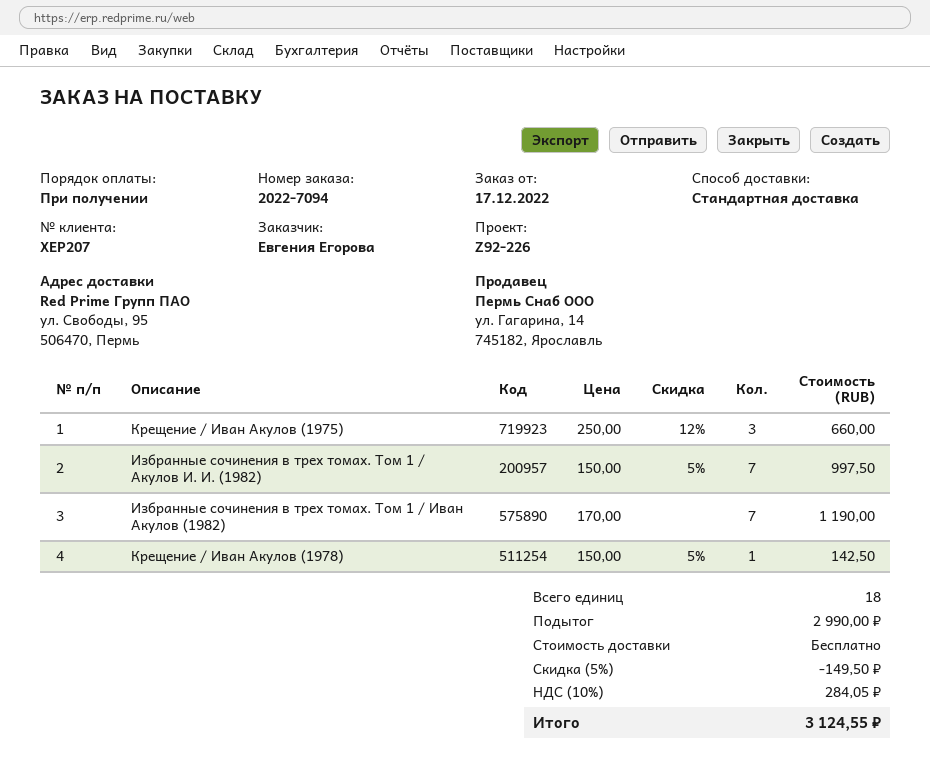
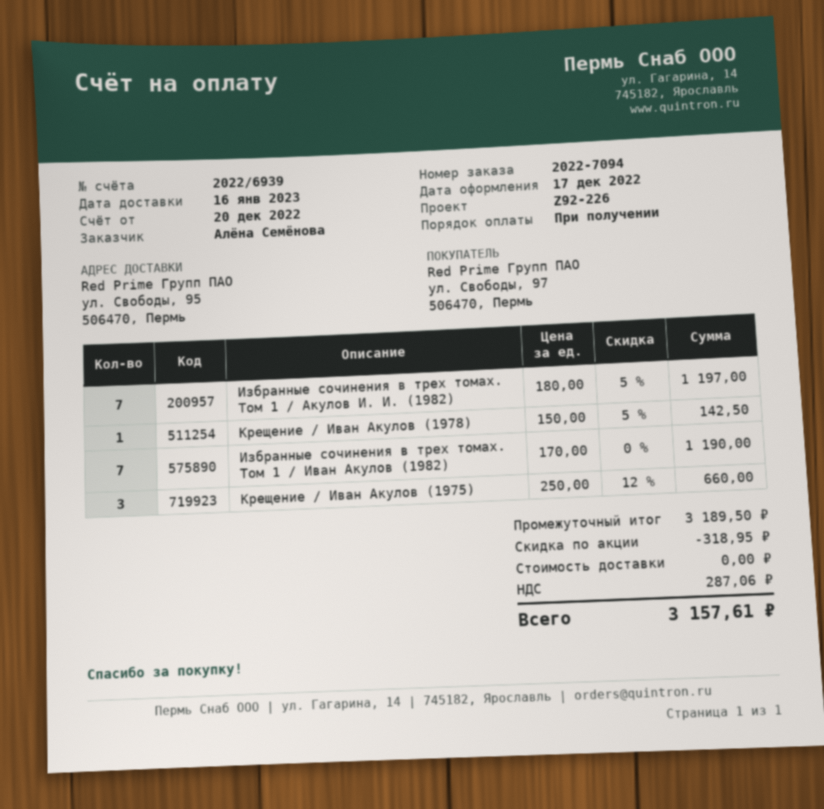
ordered by: Евгения Егорова -> Алёна Семёнова
Избранные сочинения в трех томах. Том 1 / Акулов И. И. (1982): 7 x 150.00 - 5% = 997.50 -> 7 x 180.00 - 5% = 1197.00
subtotal: 2990.00 -> 3189.50
discount: 149.50 -> 318.95
tax: 284.05 -> 287.06
total: 3124.55 -> 3157.61

